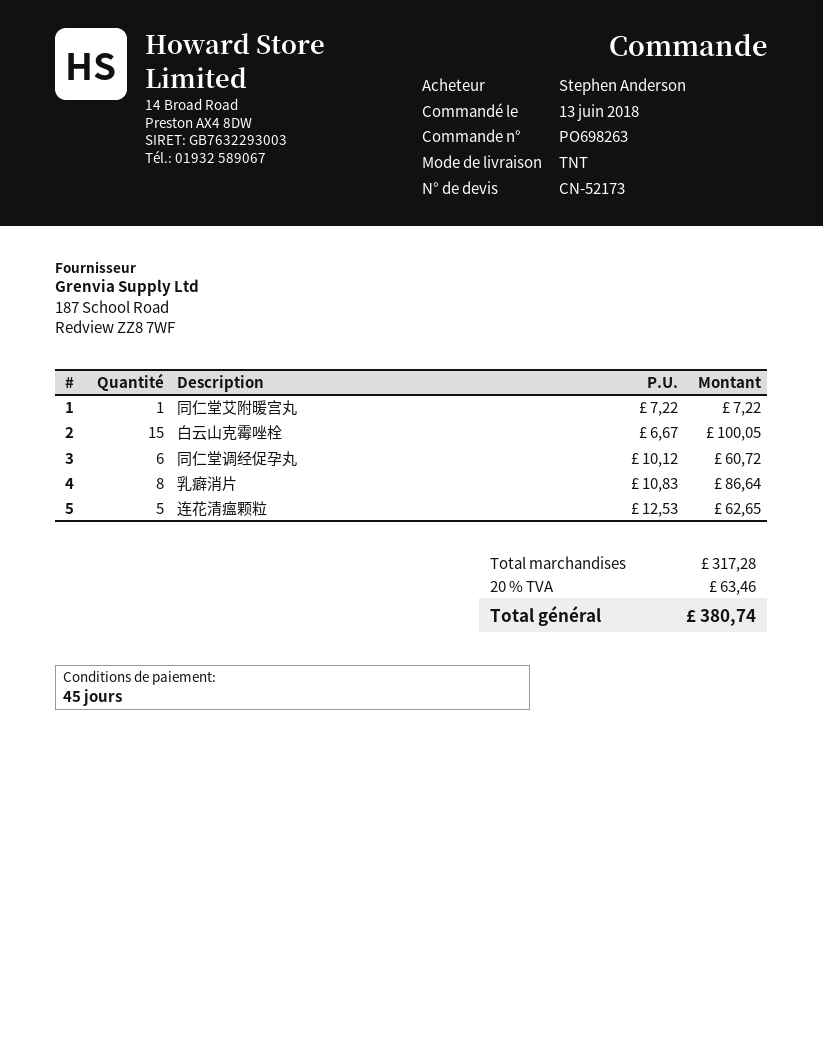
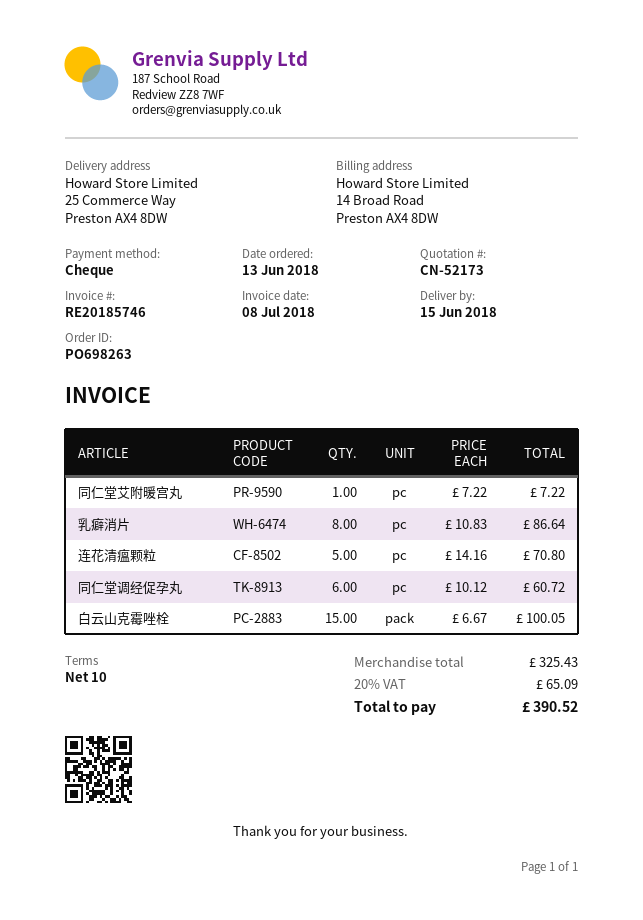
payment terms: 45 days -> 10 days
连花清瘟颗粒: 5 x 12.53 = 62.65 -> 5 x 14.16 = 70.80
subtotal: 317.28 -> 325.43
tax: 20% = 63.46 -> 20% = 65.09
total: 380.74 -> 390.52

